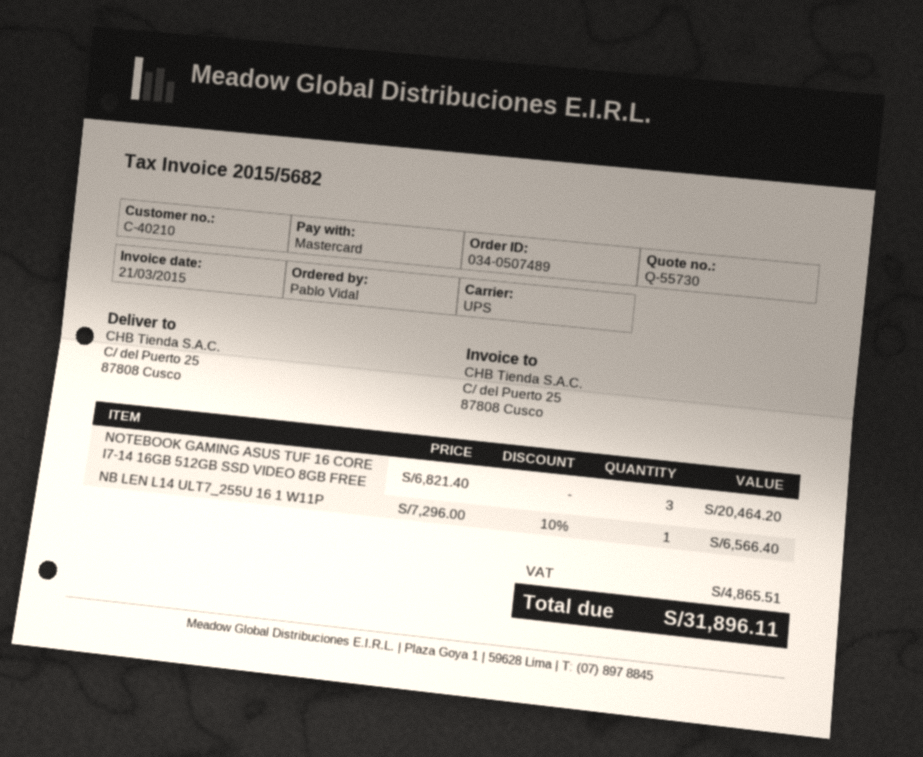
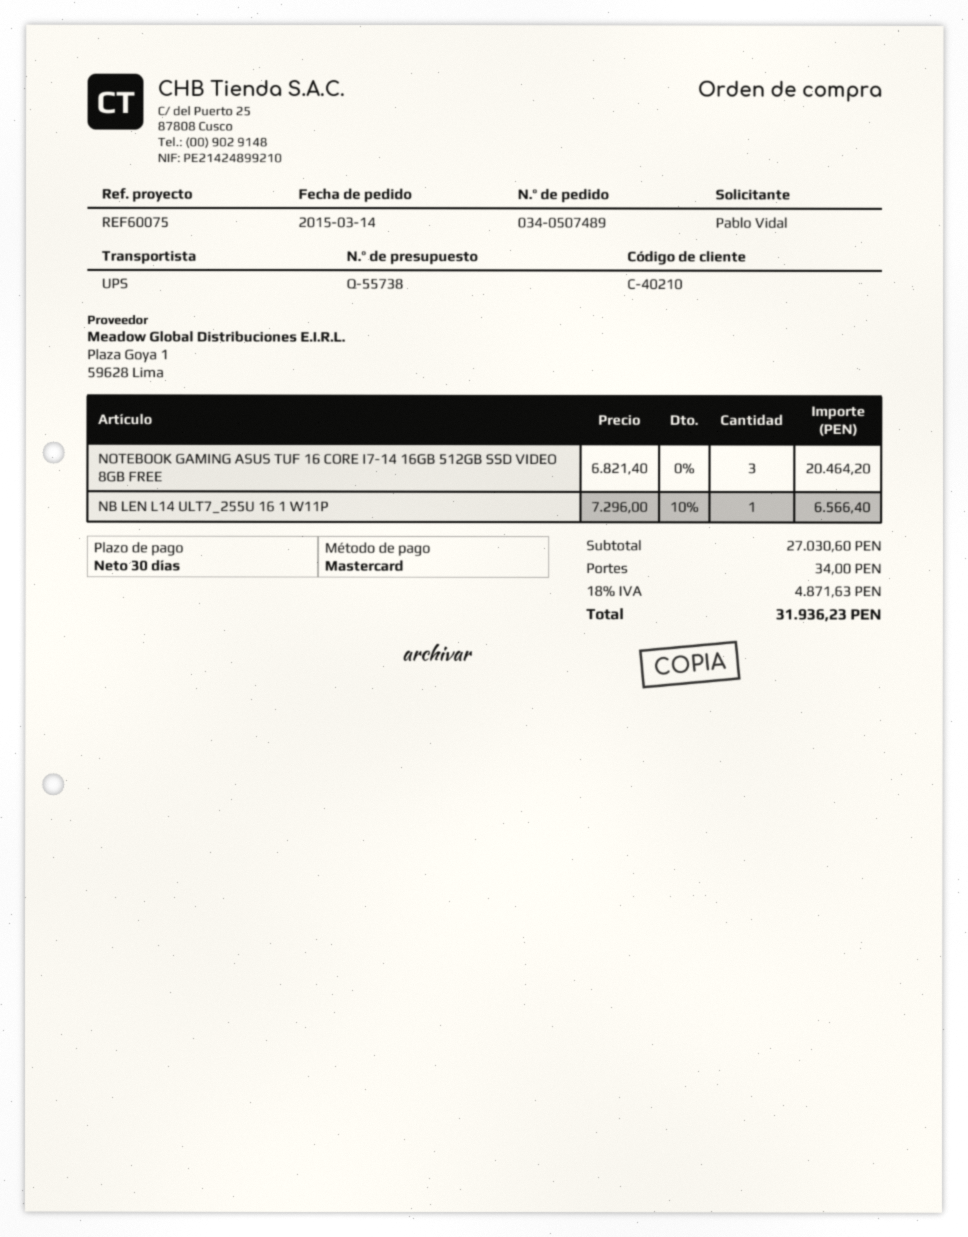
quote number: Q-55730 -> Q-55738
shipping: none -> 34.00
tax: 4865.51 -> 4871.63
total: 31896.11 -> 31936.23

